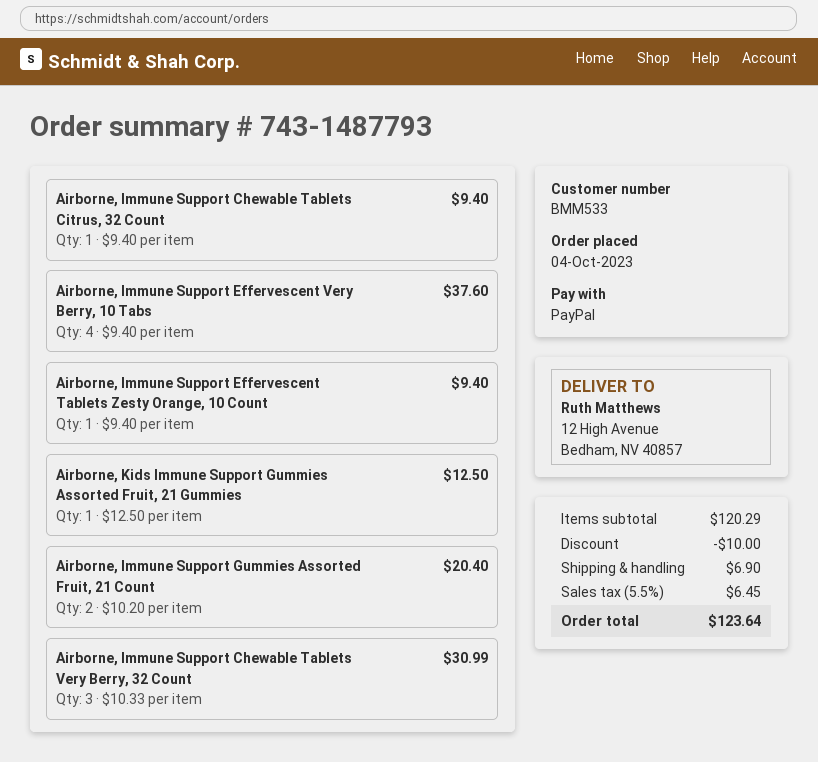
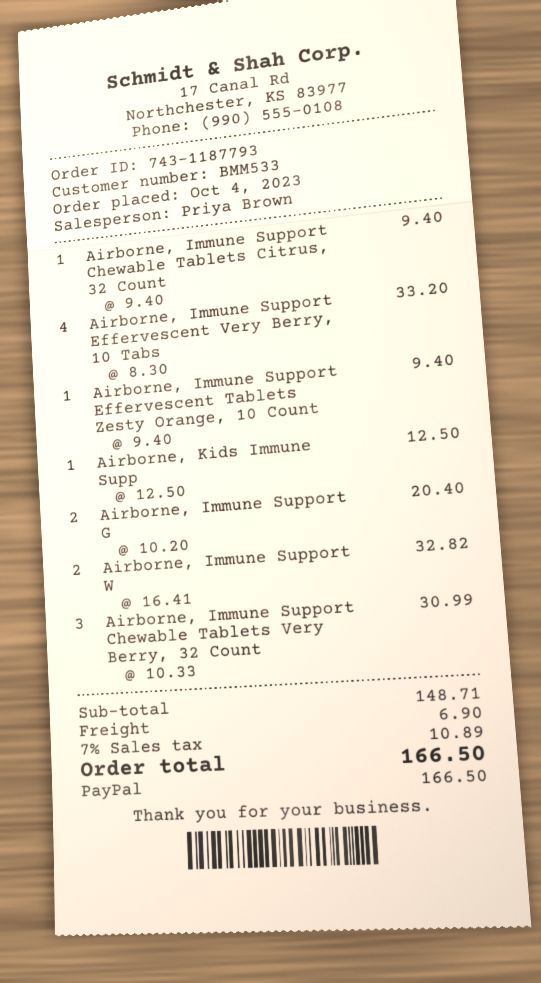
order number: 743-1487793 -> 743-1187793
Airborne, Immune Support Effervescent Very Berry, 10 Tabs: 4 x 9.40 = 37.60 -> 4 x 8.30 = 33.20
Airborne, Immune Support W: none -> 2 x 16.41 = 32.82
subtotal: 120.29 -> 148.71
discount: 10.00 -> none
tax: 5.5% = 6.45 -> 7% = 10.89
total: 123.64 -> 166.50

